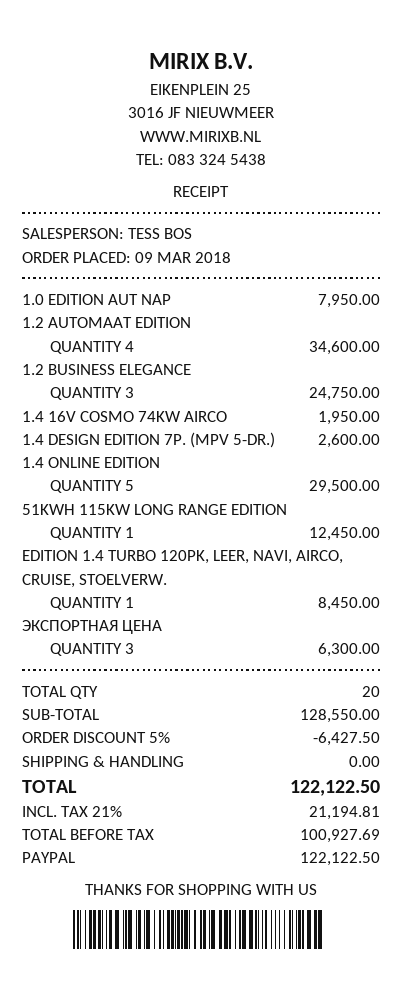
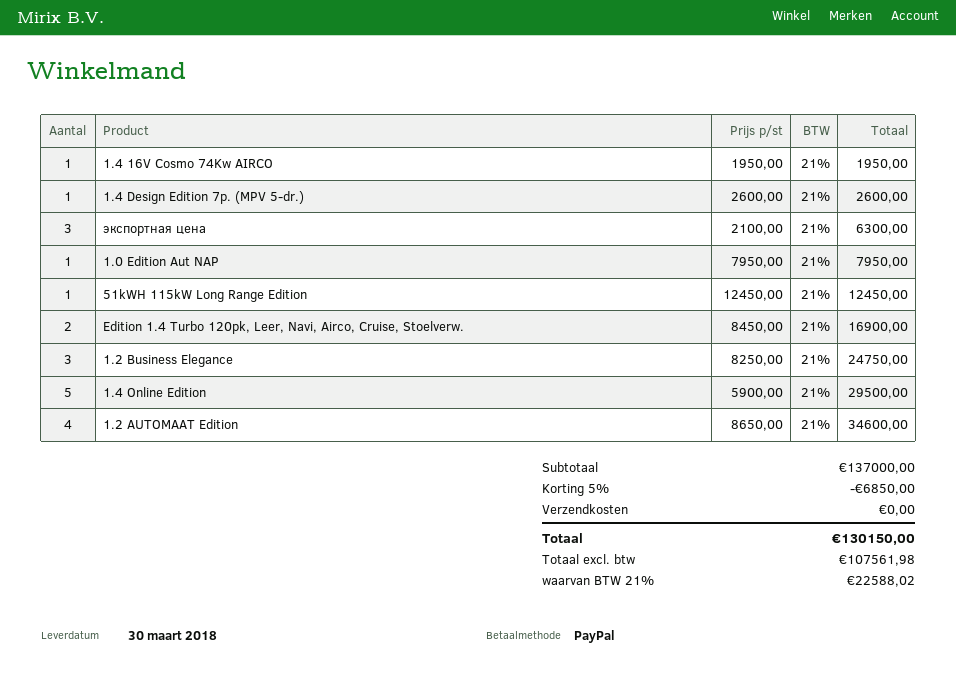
EDITION 1.4 TURBO 120PK, LEER, NAVI, AIRCO, CRUISE, STOELVERW.: 1 for 8450.00 -> 2 for 16900.00
subtotal: 128550.00 -> 137000.00
discount: 5% = 6427.50 -> 5% = 6850.00
net: 100927.69 -> 107561.98
tax: 21% = 21194.81 -> 21% = 22588.02
total: 122122.50 -> 130150.00

